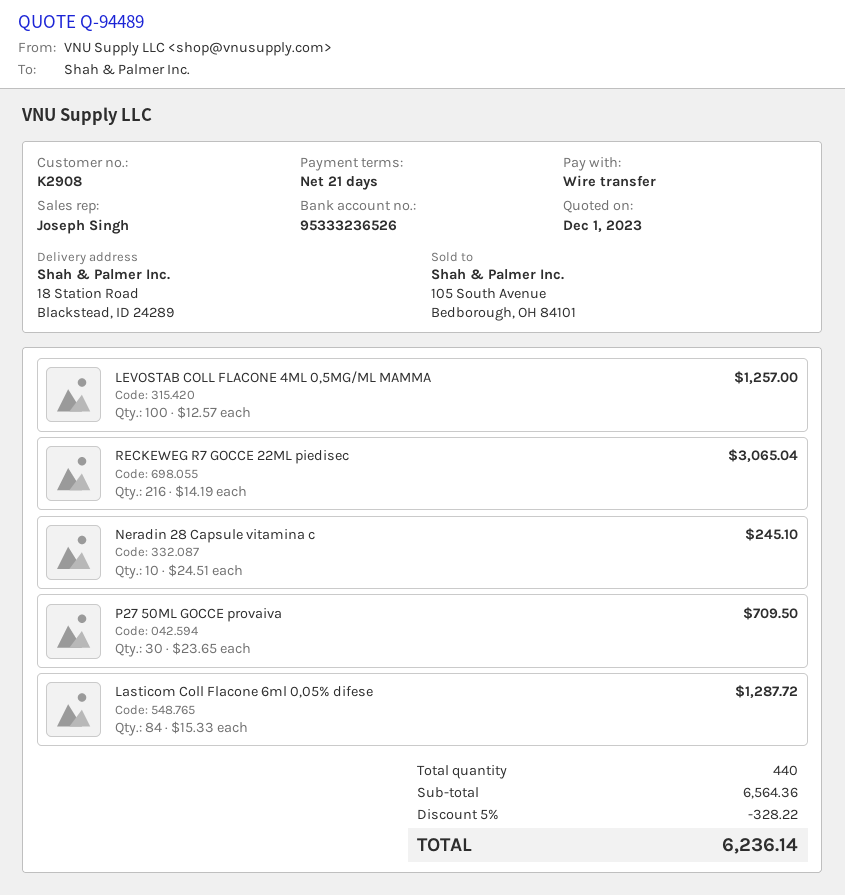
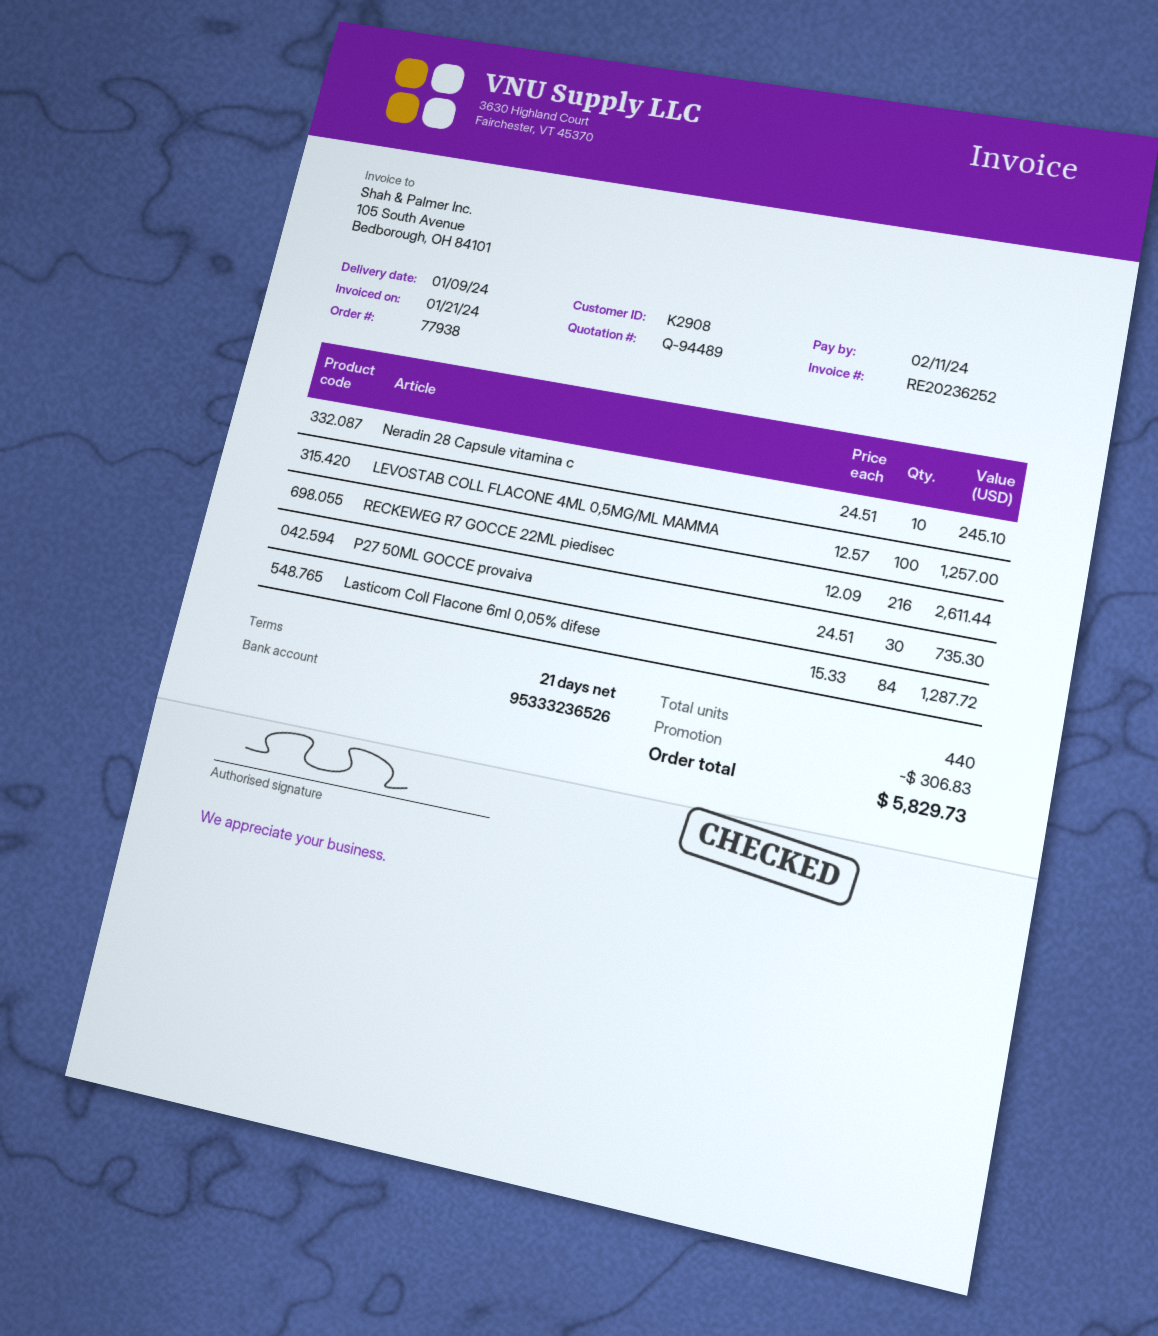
RECKEWEG R7 GOCCE 22ML piedisec: 216 x 14.19 = 3065.04 -> 216 x 12.09 = 2611.44
P27 50ML GOCCE provaiva: 30 x 23.65 = 709.50 -> 30 x 24.51 = 735.30
discount: 328.22 -> 306.83
total: 6236.14 -> 5829.73

